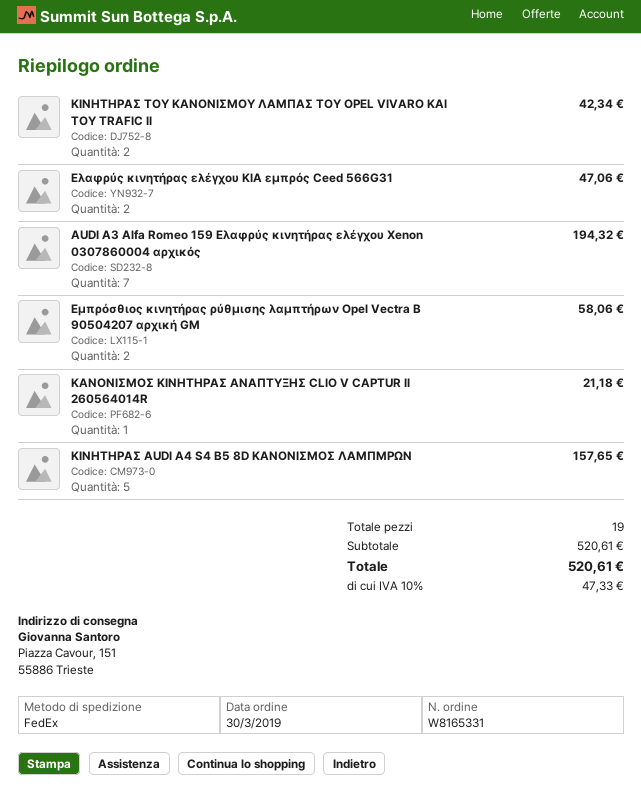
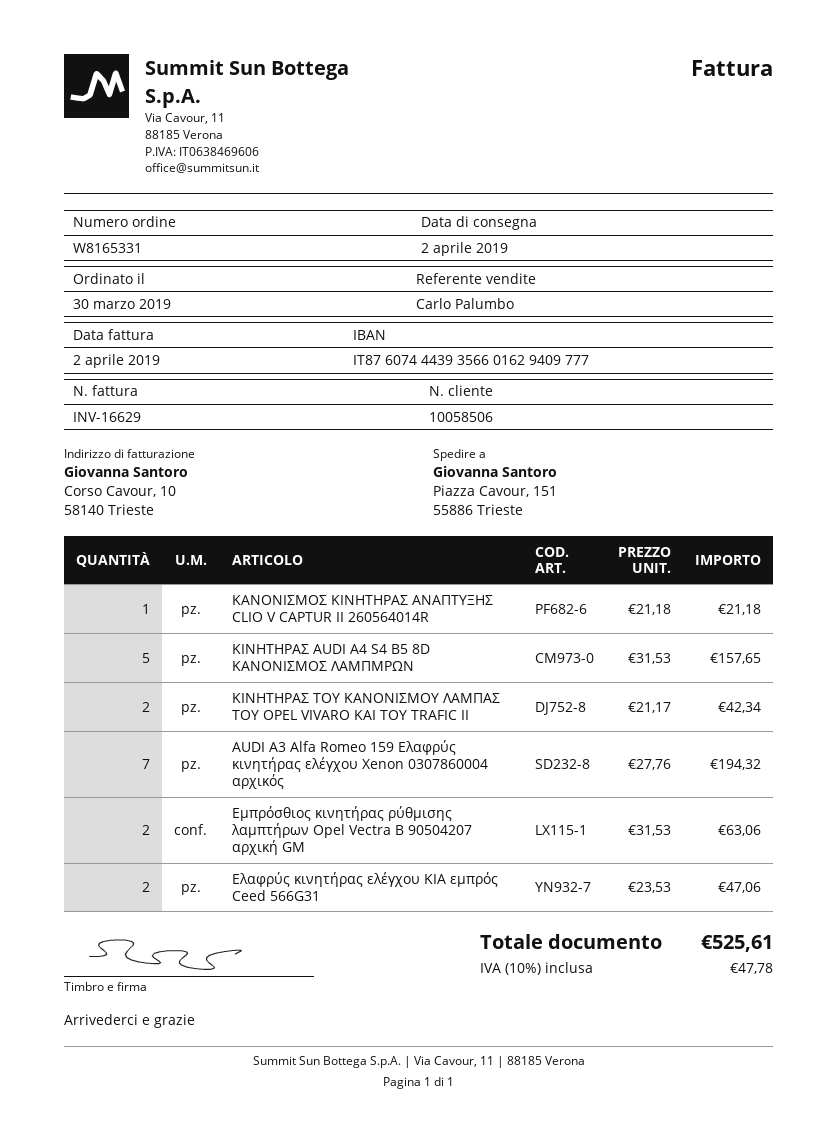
Εμπρόσθιος κινητήρας ρύθμισης λαμπτήρων Opel Vectra B 90504207 αρχική GM: 2 for 58.06 -> 2 for 63.06
tax: 10% = 47.33 -> 10% = 47.78
total: 520.61 -> 525.61

